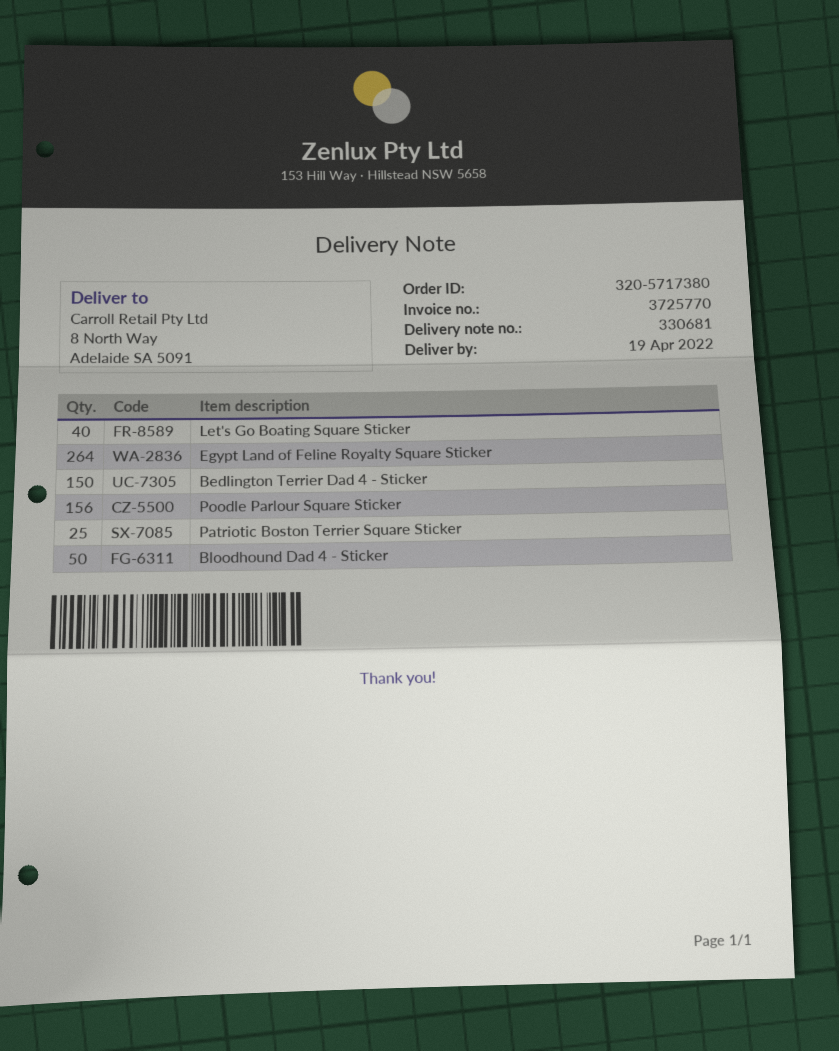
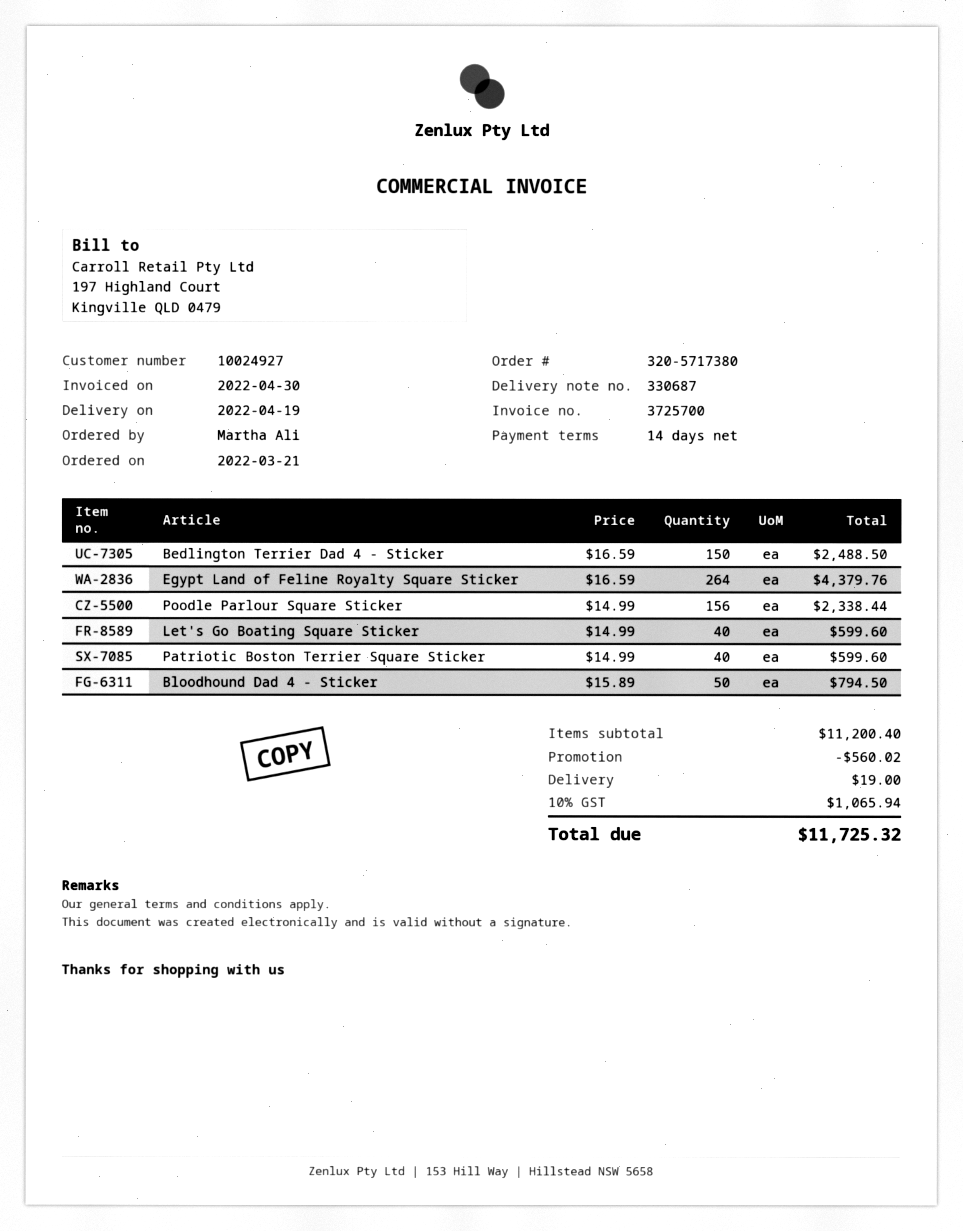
delivery note number: 330681 -> 330687
invoice number: 3725770 -> 3725700
Patriotic Boston Terrier Square Sticker: 25 -> 40

